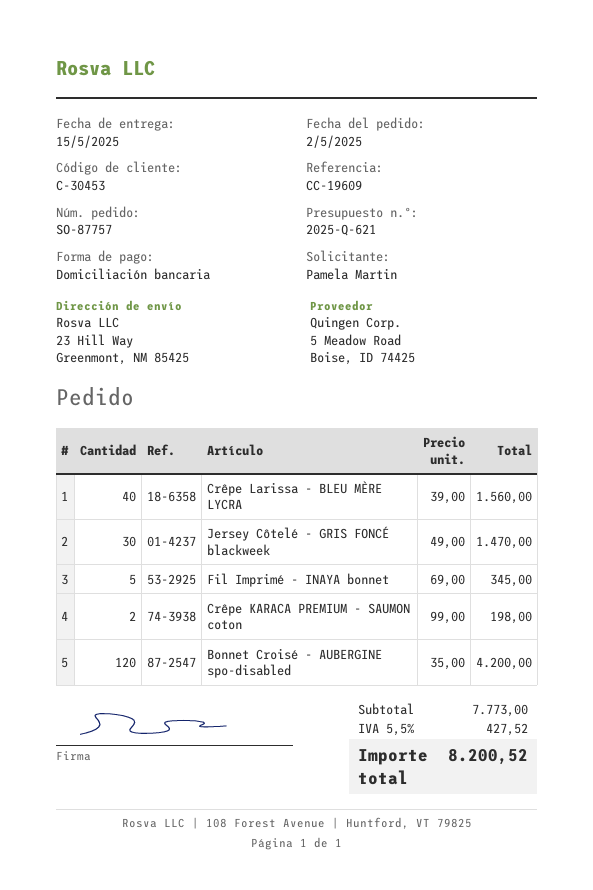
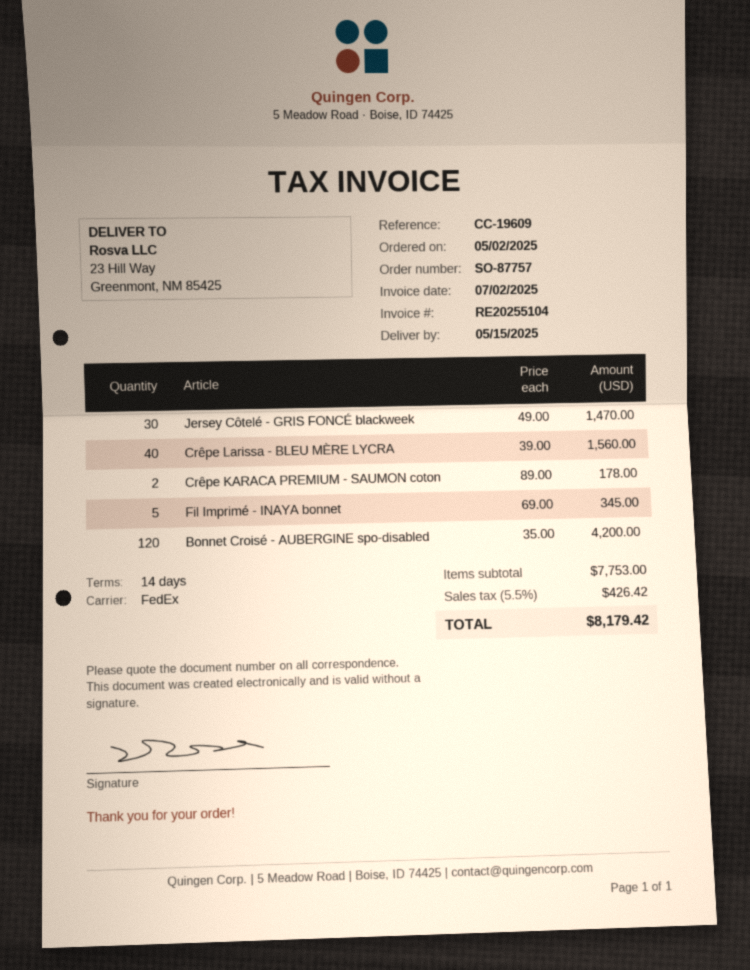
Crêpe KARACA PREMIUM - SAUMON coton: 2 x 99.00 = 198.00 -> 2 x 89.00 = 178.00
subtotal: 7773.00 -> 7753.00
tax: 5.5% = 427.52 -> 5.5% = 426.42
total: 8200.52 -> 8179.42

